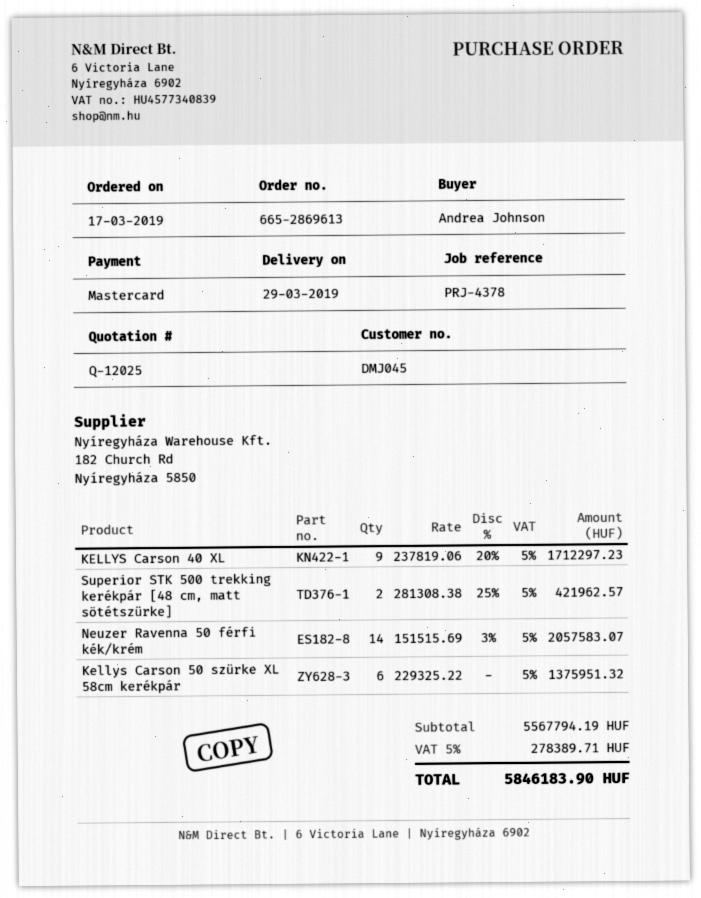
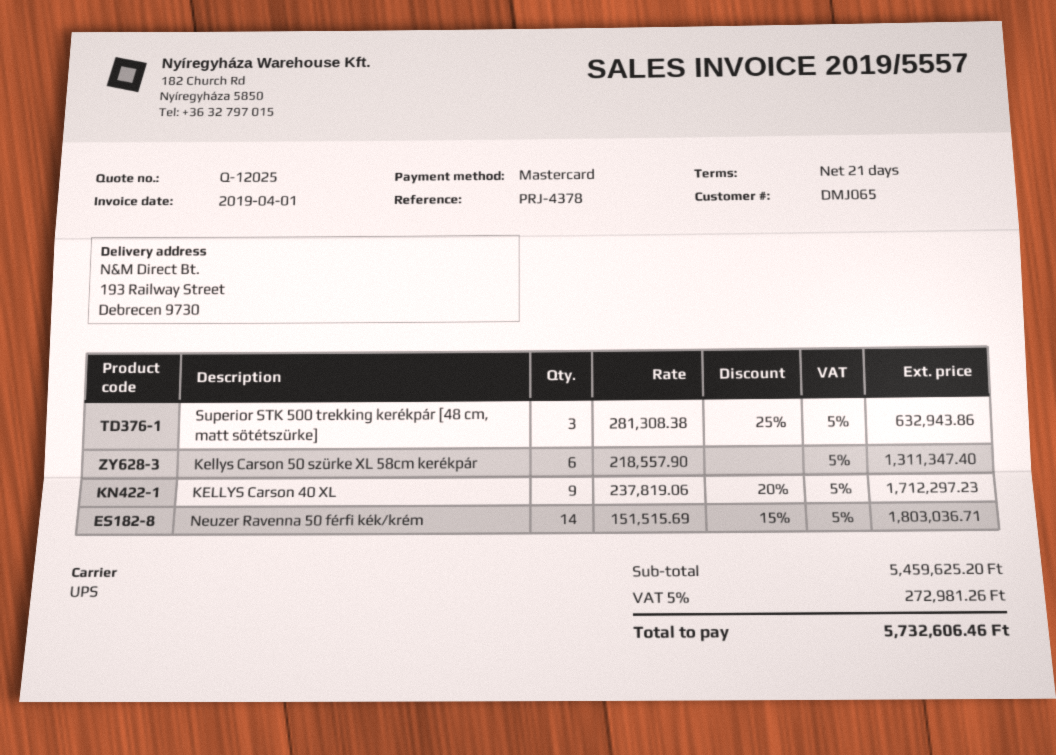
customer number: DMJ045 -> DMJ065
Superior STK 500 trekking kerékpár [48 cm, matt sötétszürke]: 2 x 281308.38 - 25% = 421962.57 -> 3 x 281308.38 - 25% = 632943.86
Neuzer Ravenna 50 férfi kék/krém: 14 x 151515.69 - 3% = 2057583.07 -> 14 x 151515.69 - 15% = 1803036.71
Kellys Carson 50 szürke XL 58cm kerékpár: 6 x 229325.22 = 1375951.32 -> 6 x 218557.90 = 1311347.40
subtotal: 5567794.19 -> 5459625.20
tax: 5% = 278389.71 -> 5% = 272981.26
total: 5846183.90 -> 5732606.46

